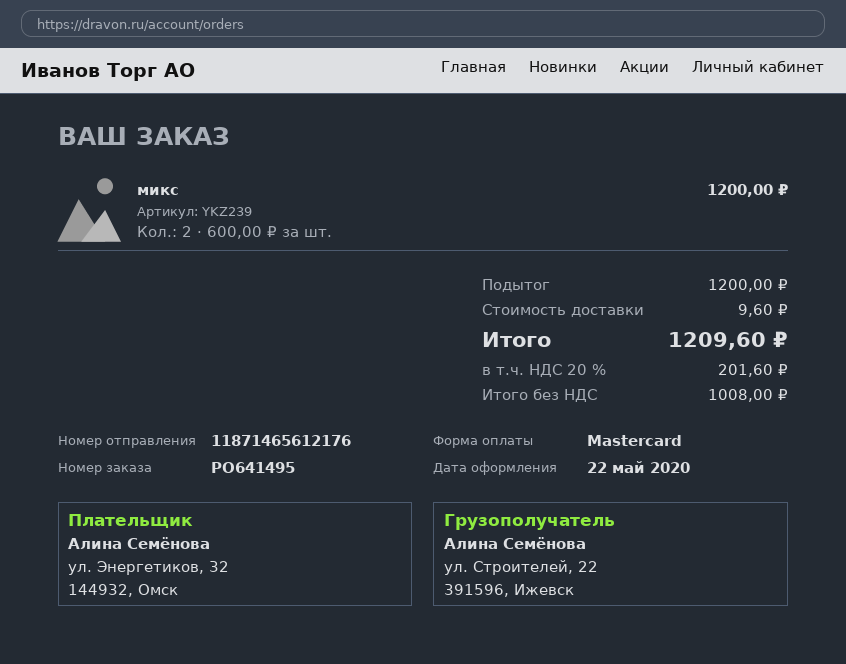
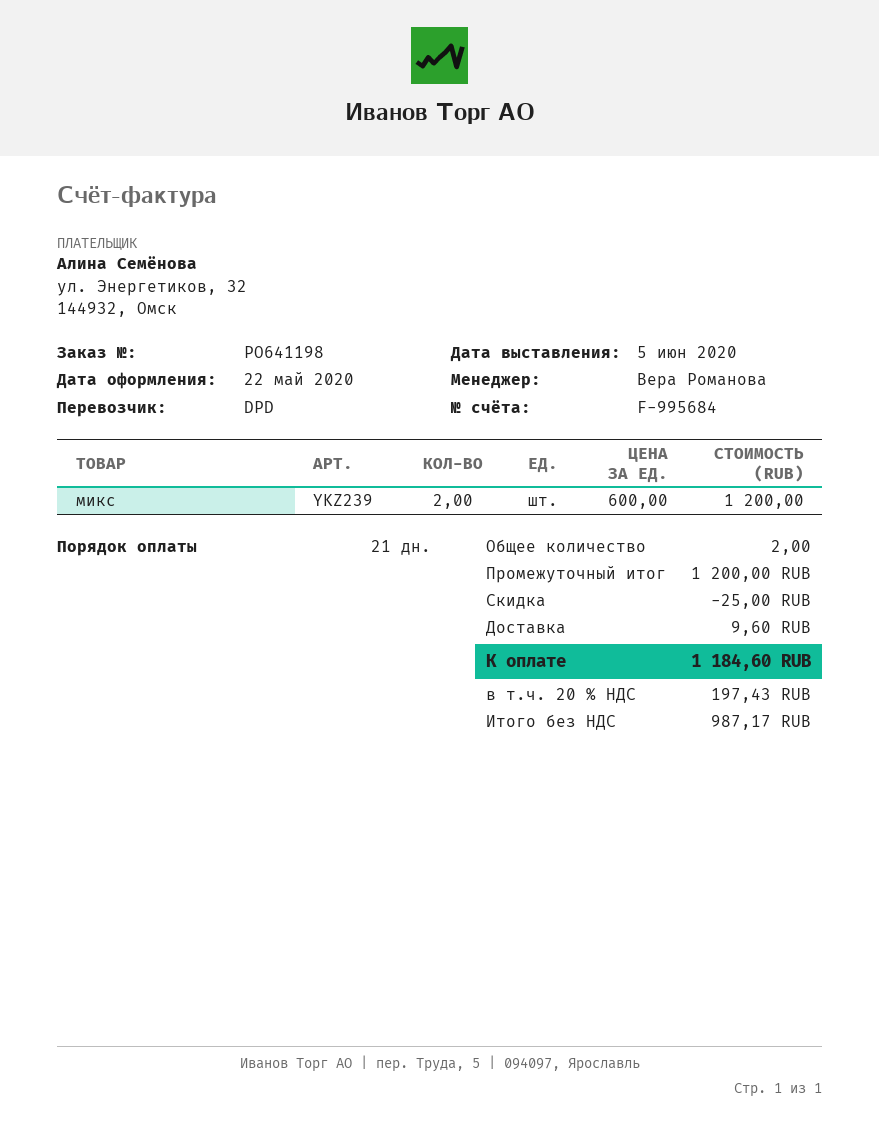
order number: PO641495 -> PO641198
discount: none -> 25.00
net: 1008.00 -> 987.17
tax: 20% = 201.60 -> 20% = 197.43
total: 1209.60 -> 1184.60

